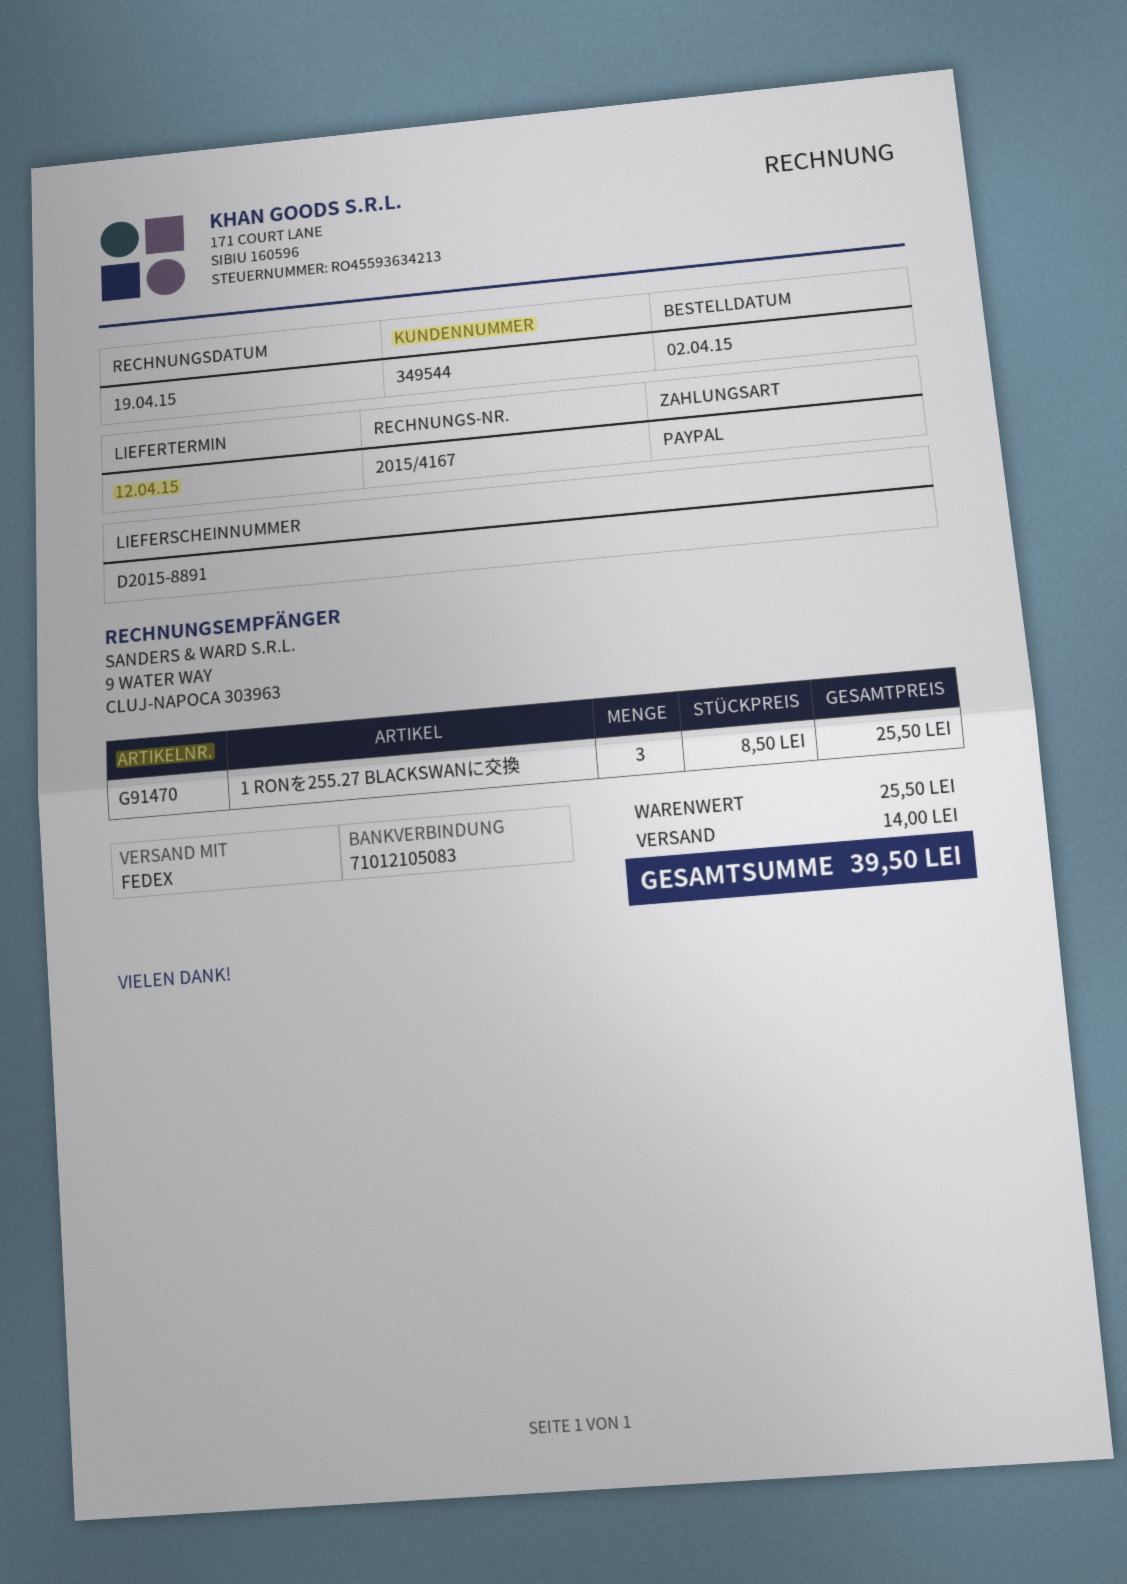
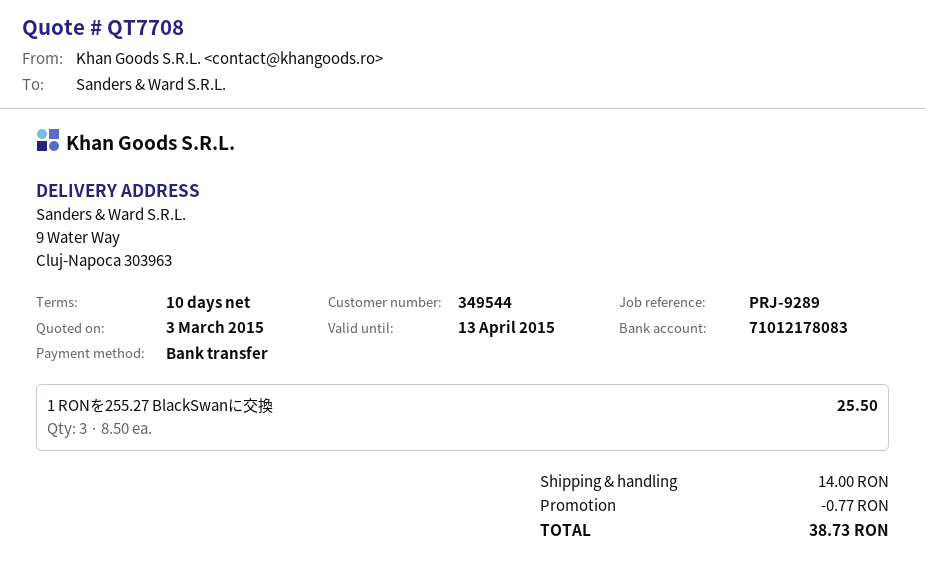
payment method: PayPal -> bank transfer
bank account: 71012105083 -> 71012178083
discount: none -> 0.77
total: 39.50 -> 38.73

